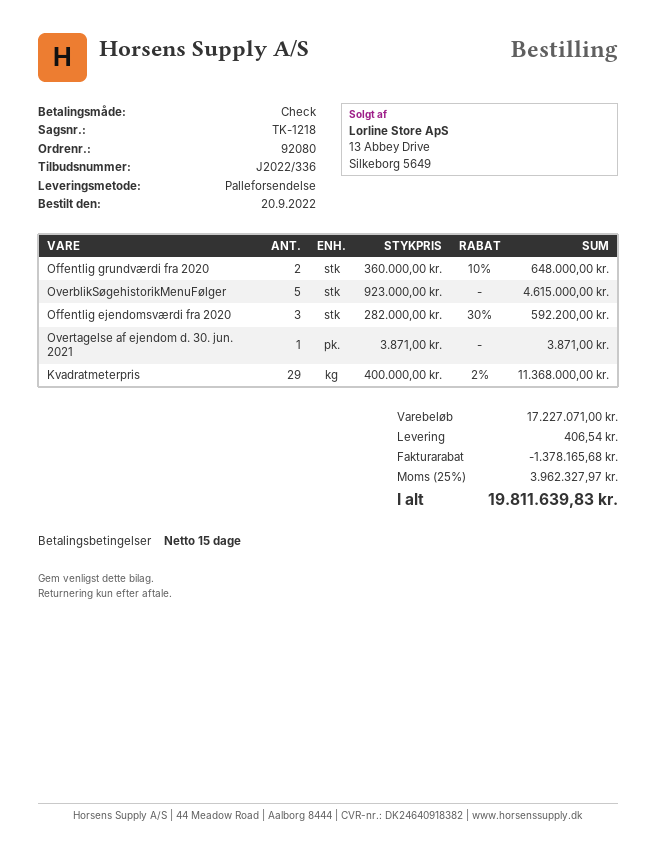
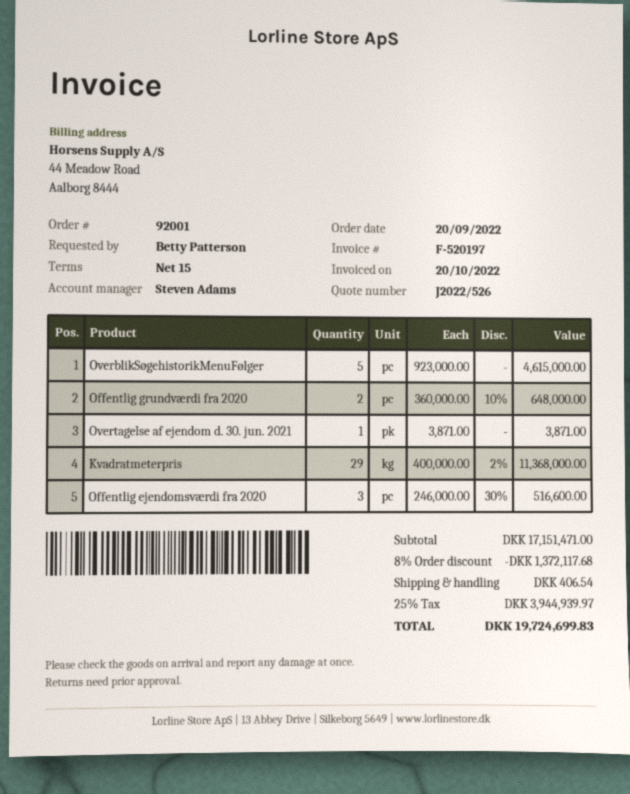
quote number: J2022/336 -> J2022/526
order number: 92080 -> 92001
Offentlig ejendomsværdi fra 2020: 3 x 282000.00 - 30% = 592200.00 -> 3 x 246000.00 - 30% = 516600.00
subtotal: 17227071.00 -> 17151471.00
discount: 1378165.68 -> 1372117.68
tax: 25% = 3962327.97 -> 25% = 3944939.97
total: 19811639.83 -> 19724699.83

